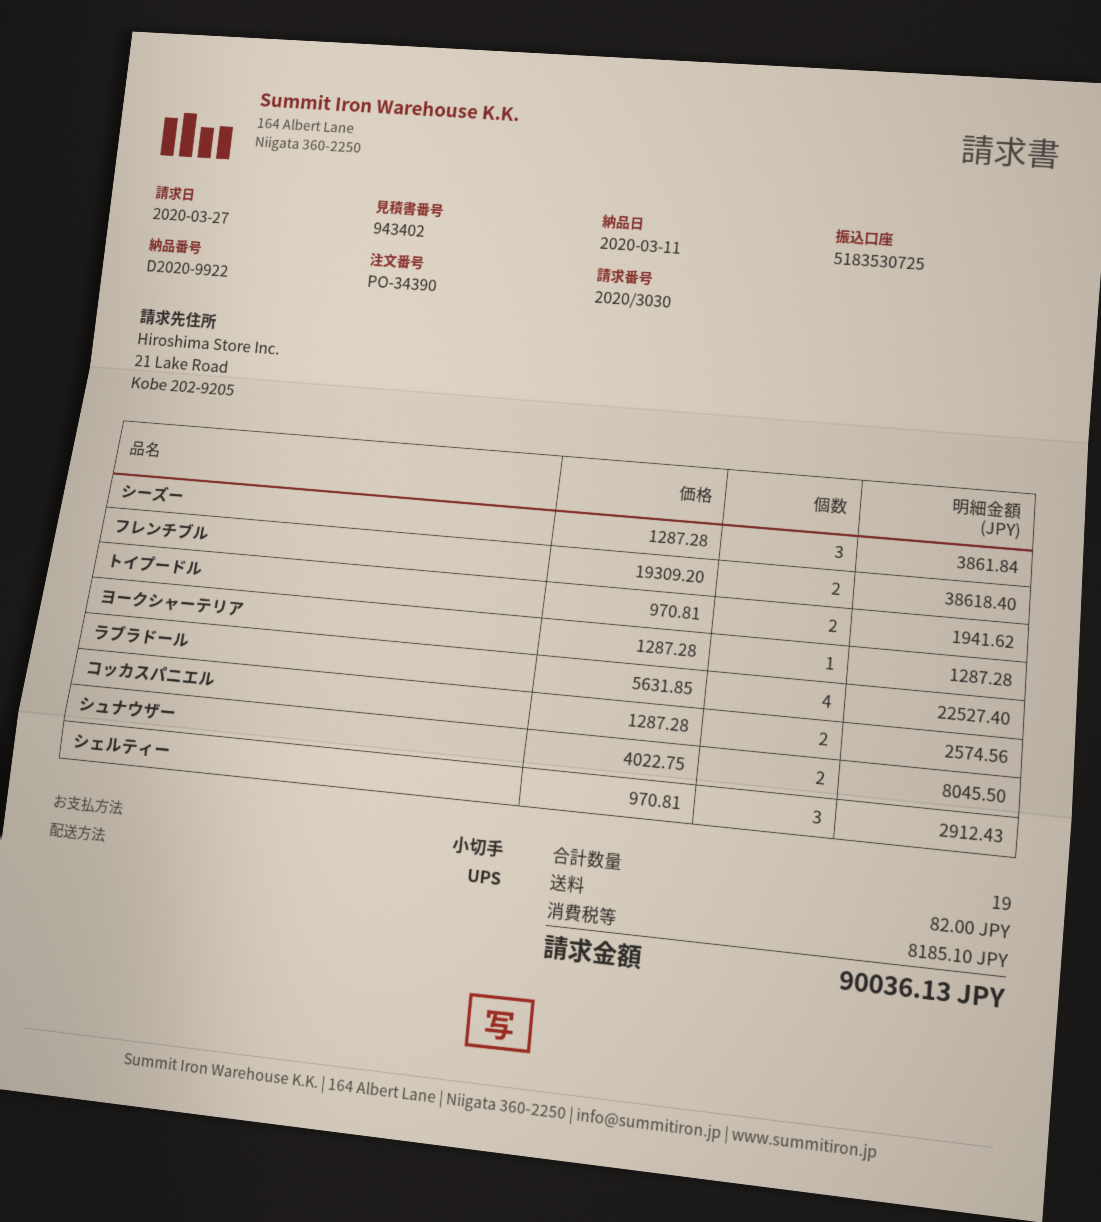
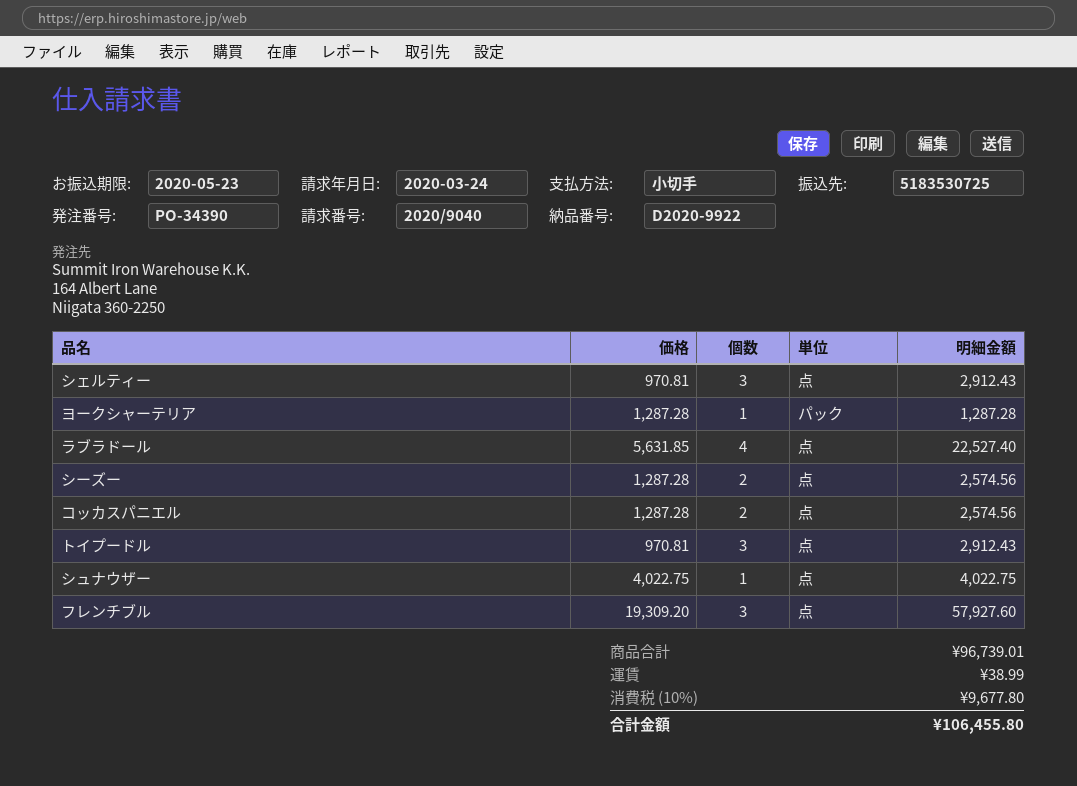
invoice number: 2020/3030 -> 2020/9040
invoice date: 2020-03-27 -> 2020-03-24
シーズー: 3 x 1287.28 = 3861.84 -> 2 x 1287.28 = 2574.56
フレンチブル: 2 x 19309.20 = 38618.40 -> 3 x 19309.20 = 57927.60
トイプードル: 2 x 970.81 = 1941.62 -> 3 x 970.81 = 2912.43
シュナウザー: 2 x 4022.75 = 8045.50 -> 1 x 4022.75 = 4022.75
shipping: 82.00 -> 38.99
tax: 8185.10 -> 9677.80
total: 90036.13 -> 106455.80

